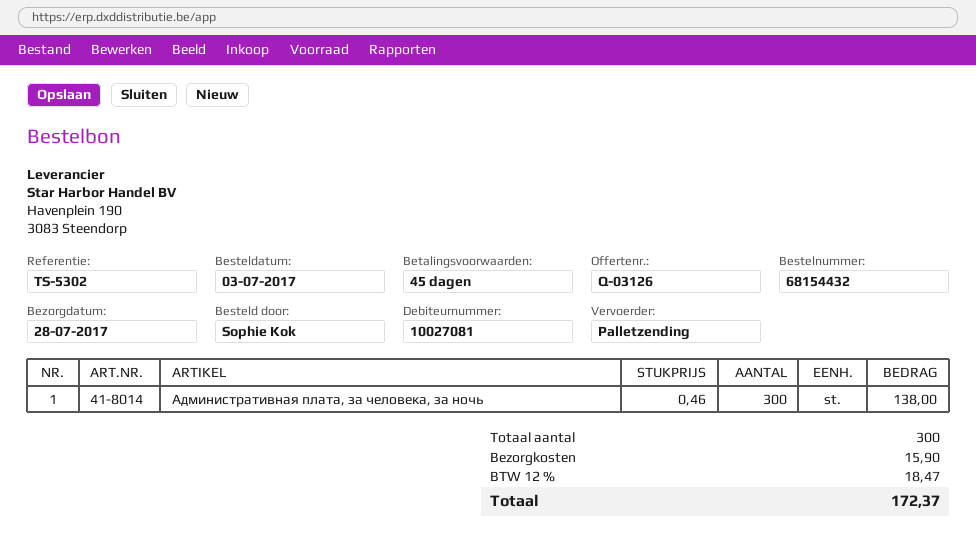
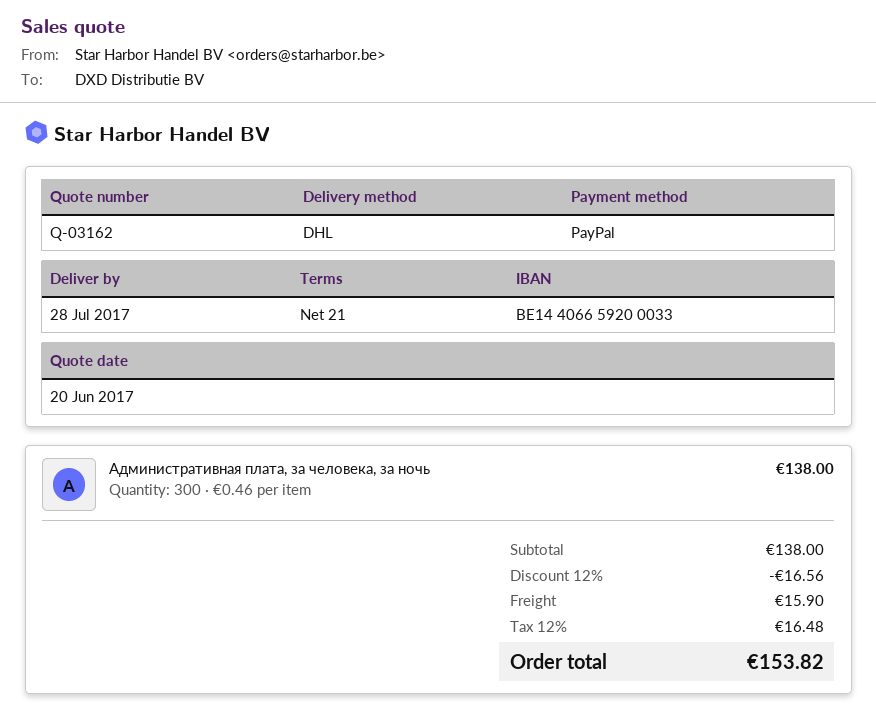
quote number: Q-03126 -> Q-03162
payment terms: 45 days -> 21 days
shipping method: pallet freight -> DHL
discount: none -> 12% = 16.56
tax: 12% = 18.47 -> 12% = 16.48
total: 172.37 -> 153.82

